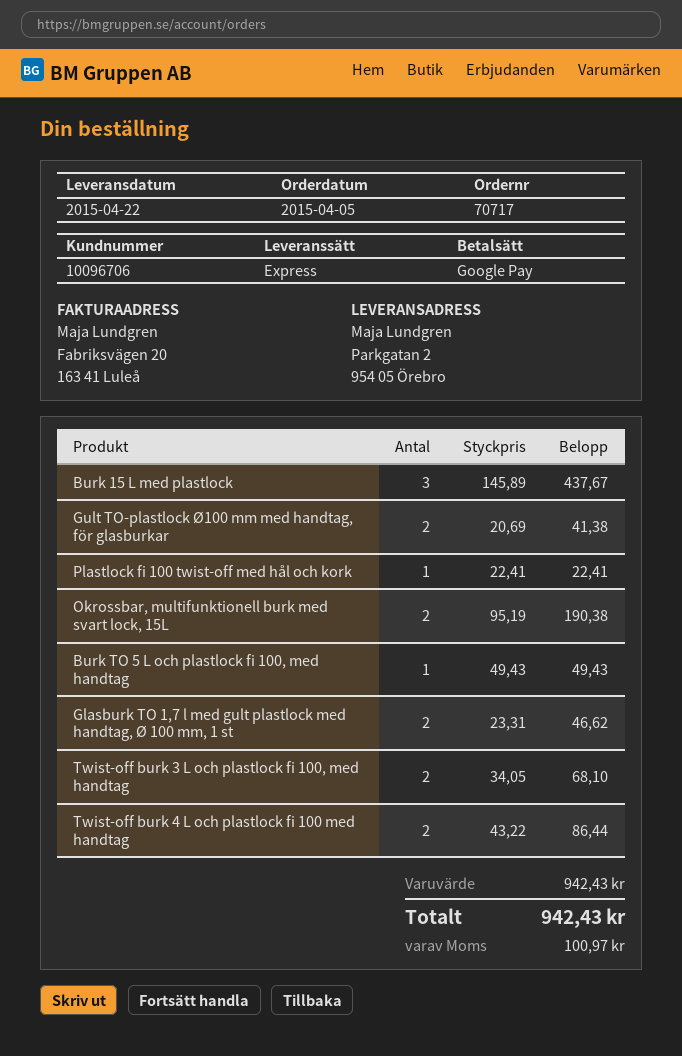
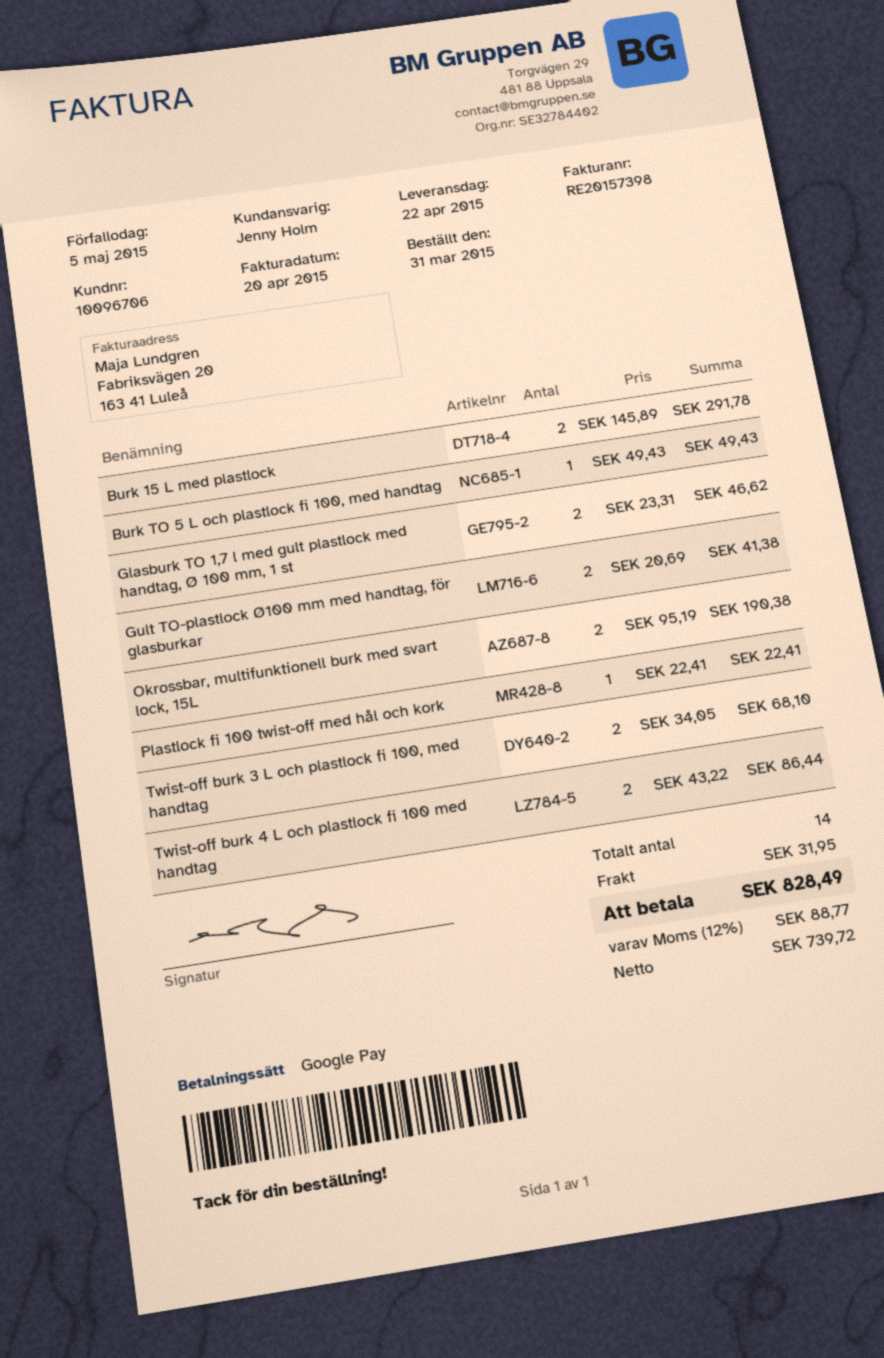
order date: 2015-04-05 -> 2015-03-31
Burk 15 L med plastlock: 3 x 145.89 = 437.67 -> 2 x 145.89 = 291.78
shipping: none -> 31.95
tax: 100.97 -> 88.77
total: 942.43 -> 828.49

